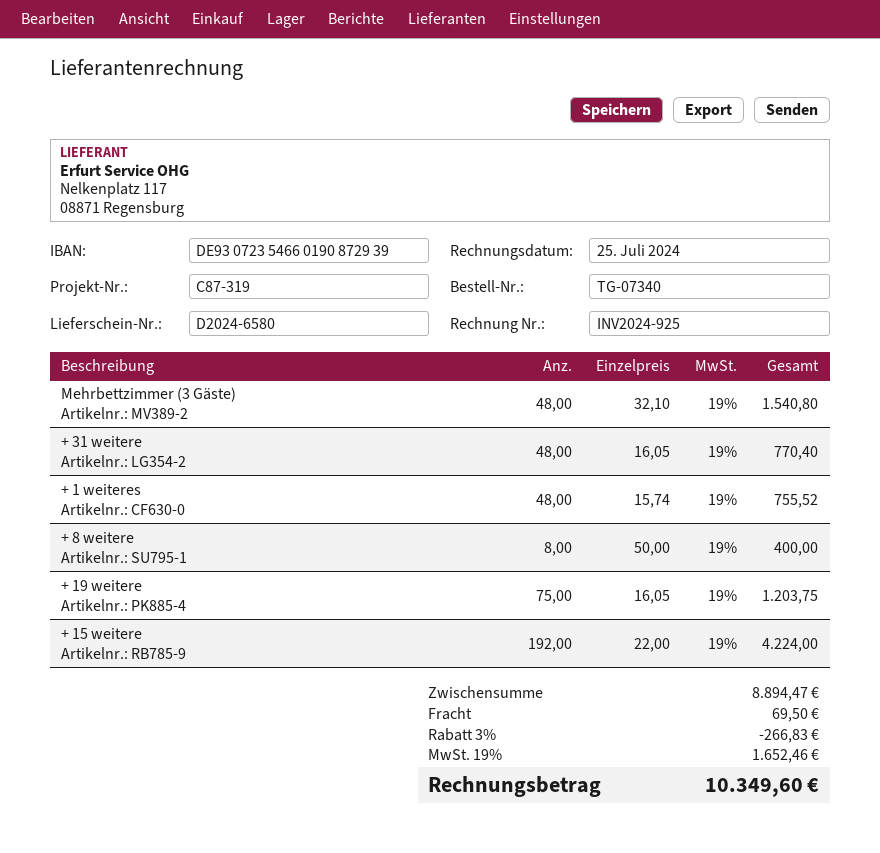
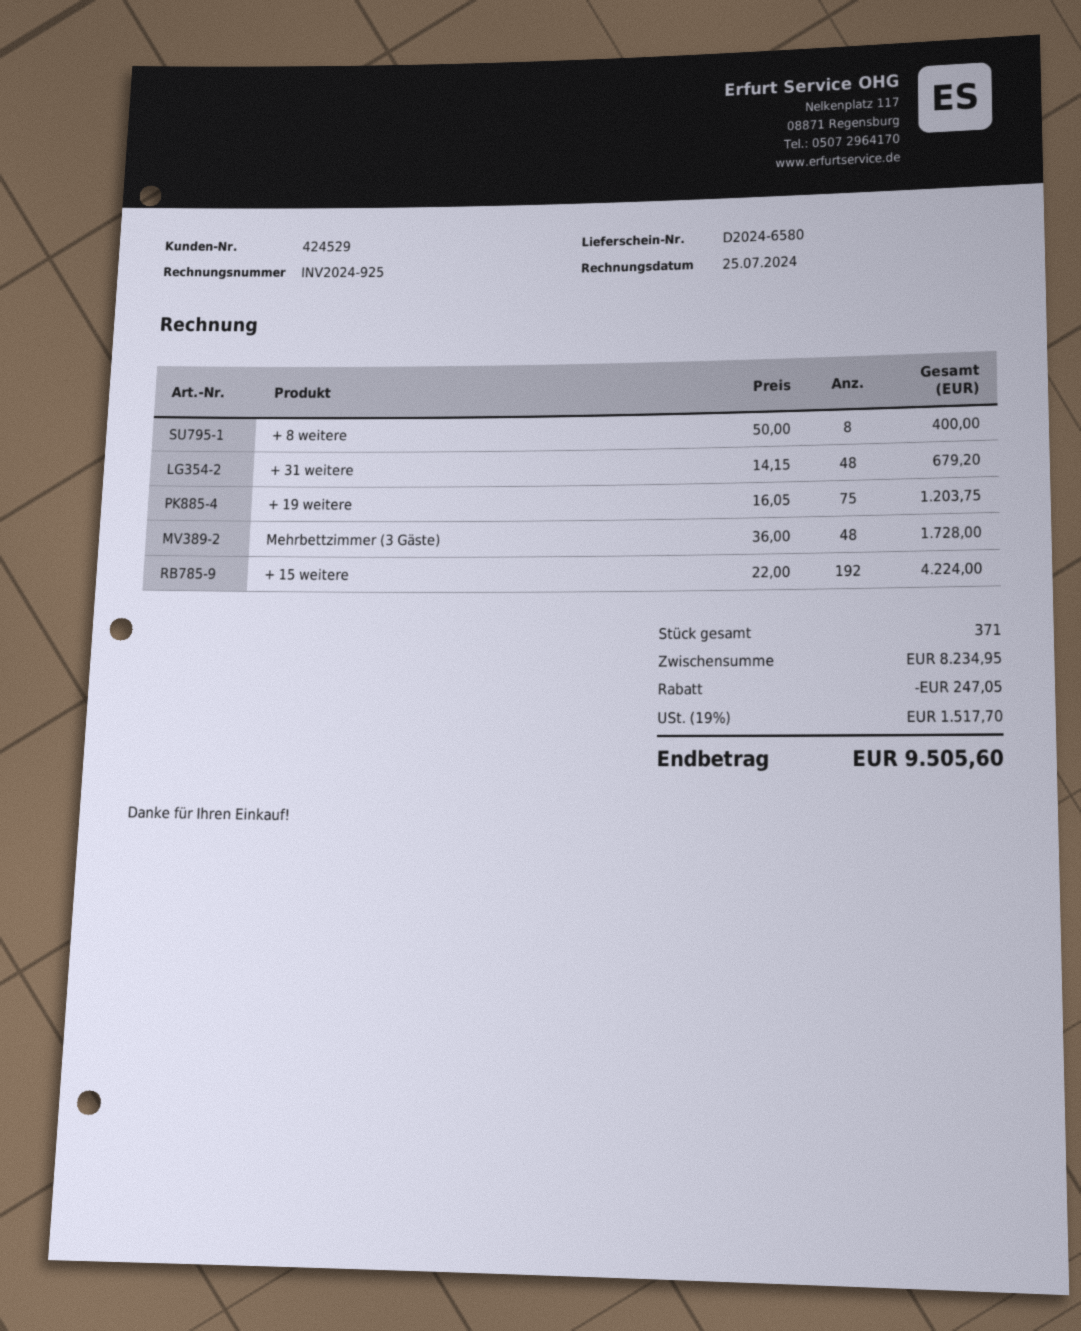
Mehrbettzimmer (3 Gäste): 48 x 32.10 = 1540.80 -> 48 x 36.00 = 1728.00
+ 31 weitere: 48 x 16.05 = 770.40 -> 48 x 14.15 = 679.20
+ 1 weiteres: 48 x 15.74 = 755.52 -> none
subtotal: 8894.47 -> 8234.95
discount: 266.83 -> 247.05
shipping: 69.50 -> none
tax: 19% = 1652.46 -> 19% = 1517.70
total: 10349.60 -> 9505.60

